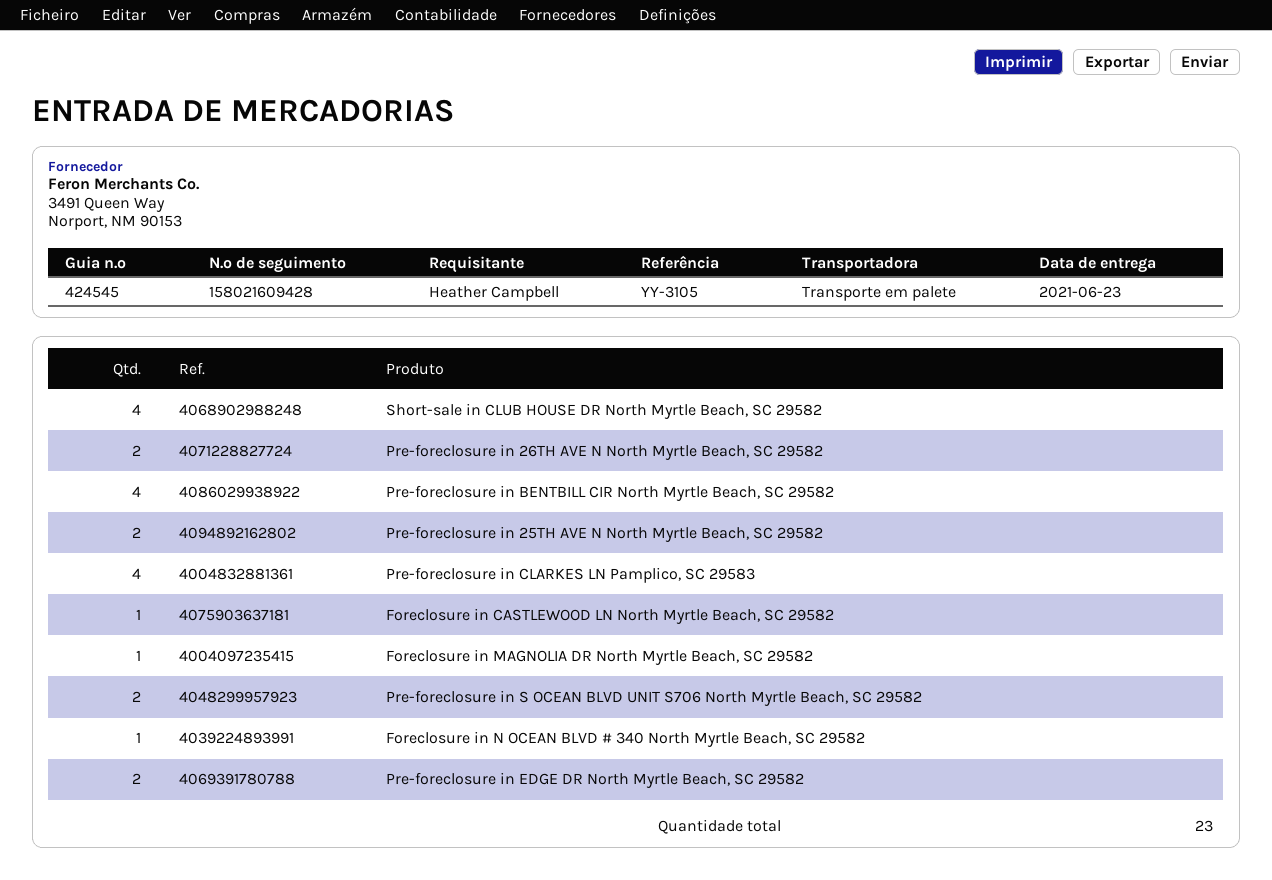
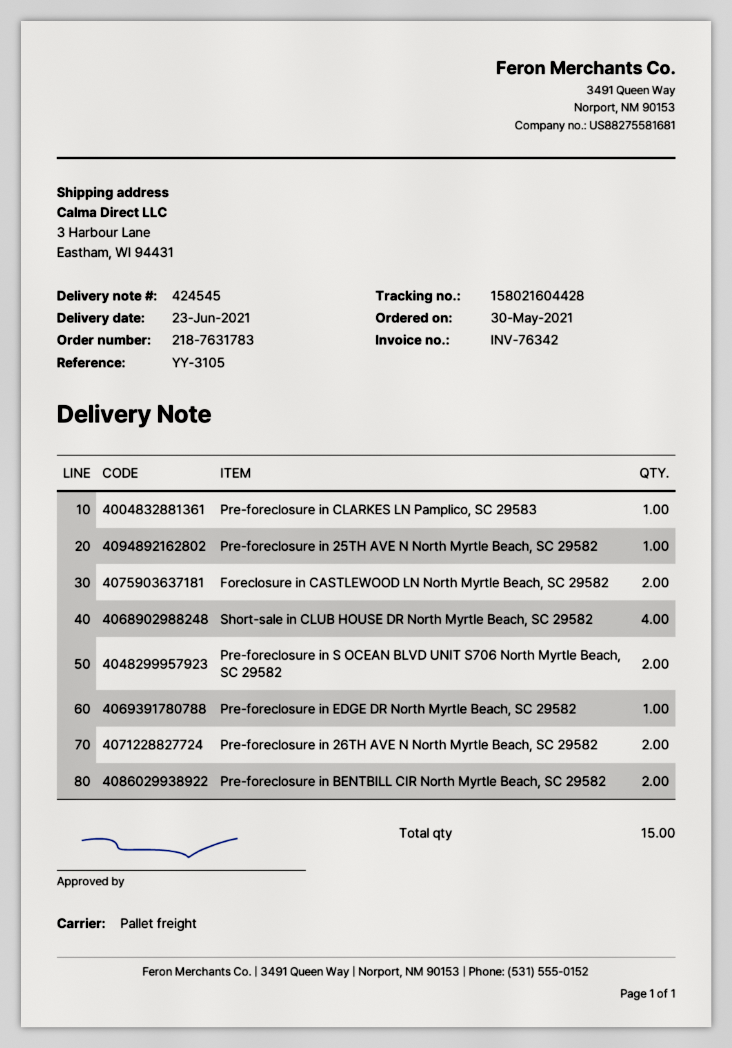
tracking number: 158021609428 -> 158021604428
Pre-foreclosure in BENTBILL CIR North Myrtle Beach, SC 29582: 4 -> 2
Pre-foreclosure in 25TH AVE N North Myrtle Beach, SC 29582: 2 -> 1
Pre-foreclosure in CLARKES LN Pamplico, SC 29583: 4 -> 1
Foreclosure in CASTLEWOOD LN North Myrtle Beach, SC 29582: 1 -> 2
Foreclosure in MAGNOLIA DR North Myrtle Beach, SC 29582: 1 -> none
Foreclosure in N OCEAN BLVD # 340 North Myrtle Beach, SC 29582: 1 -> none
Pre-foreclosure in EDGE DR North Myrtle Beach, SC 29582: 2 -> 1
total quantity: 23 -> 15

